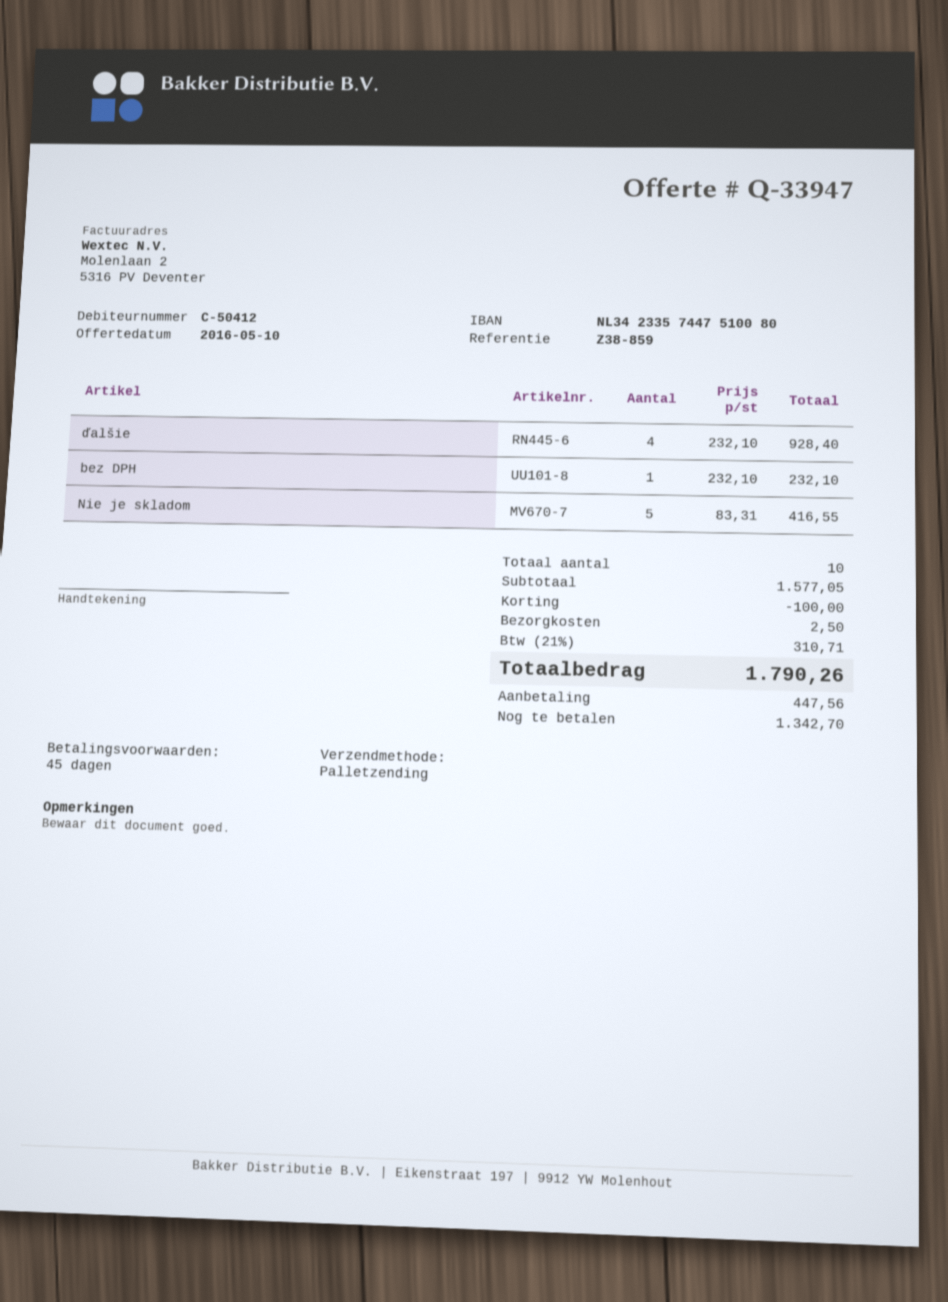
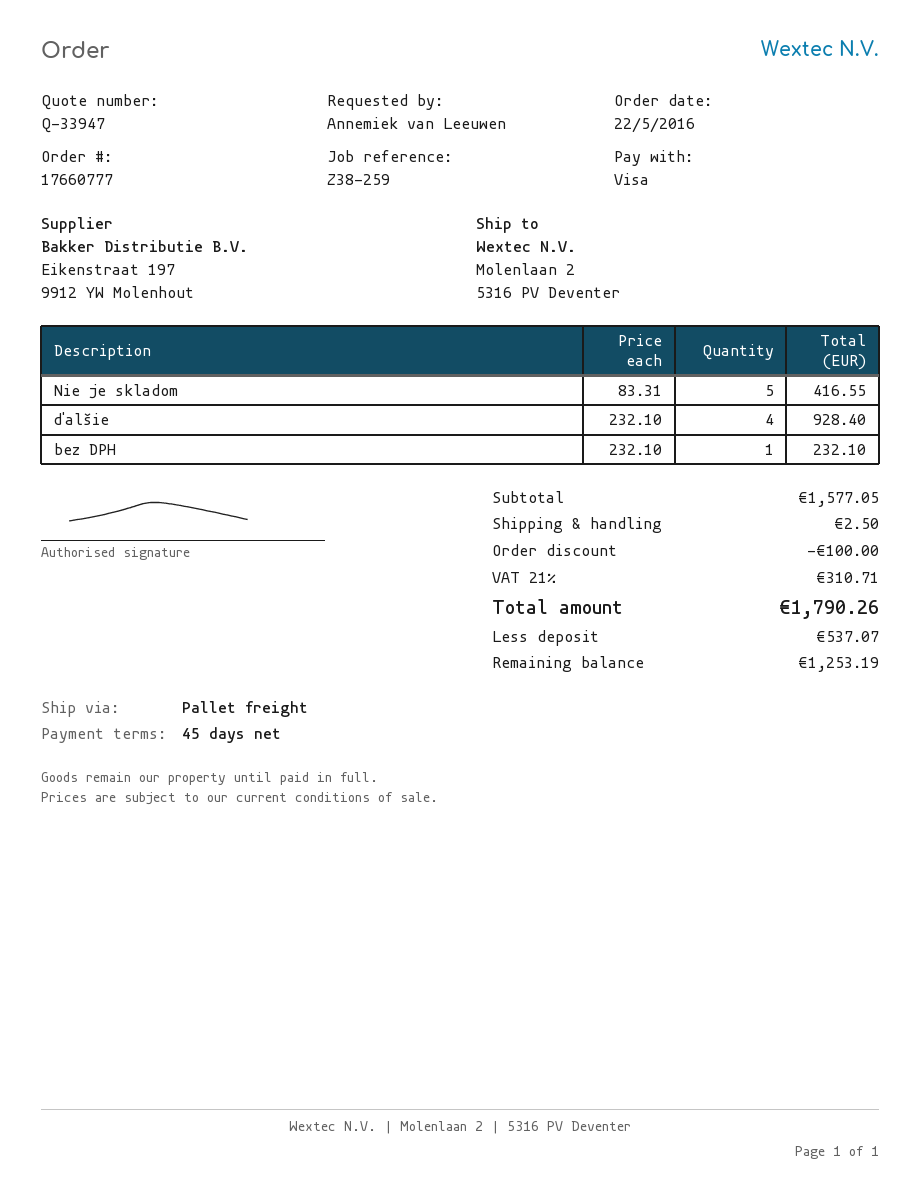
reference: Z38-859 -> Z38-259
deposit: 447.56 -> 537.07
balance: 1342.70 -> 1253.19

